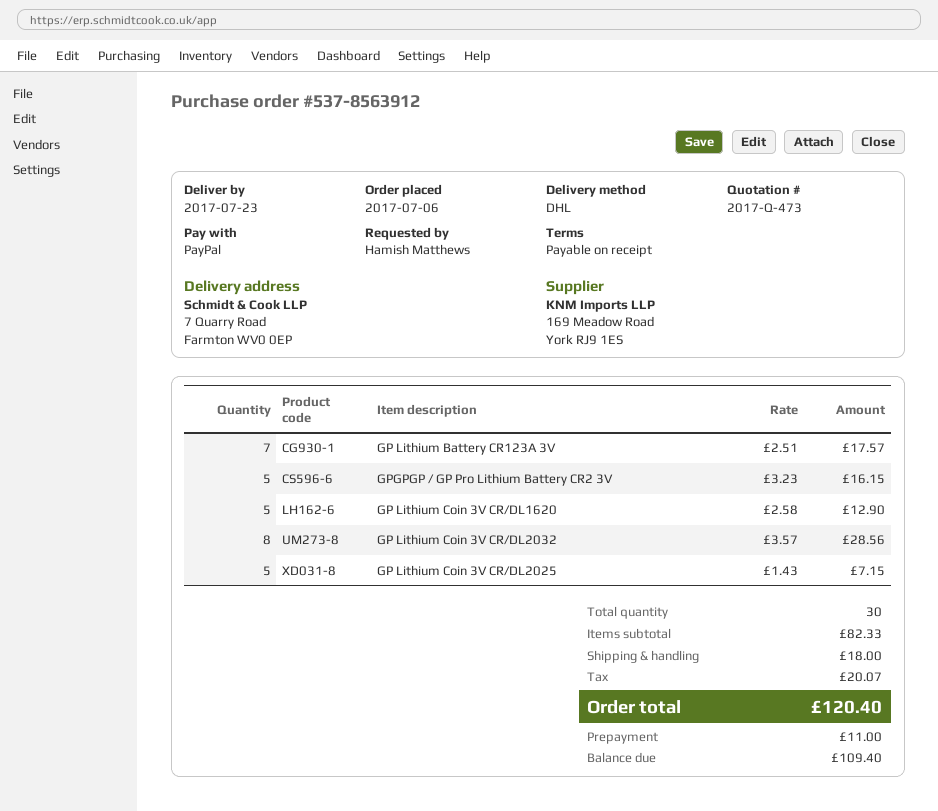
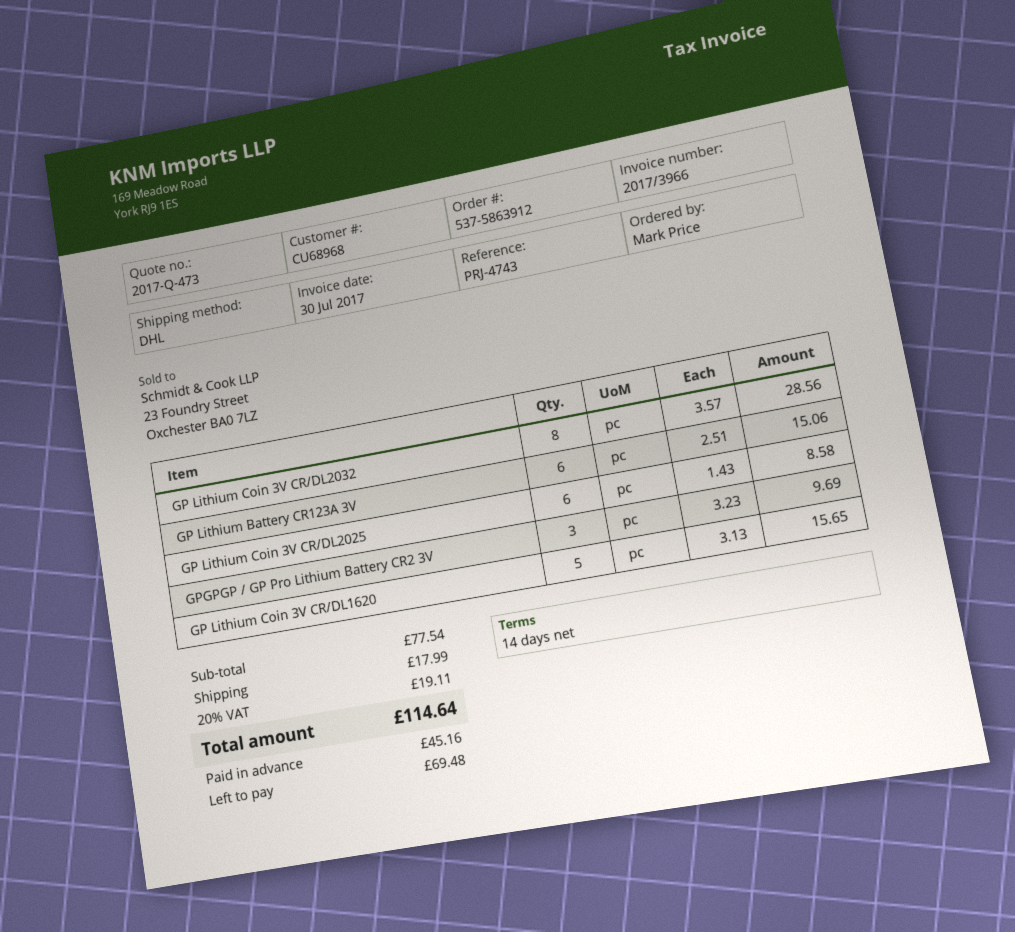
order number: 537-8563912 -> 537-5863912
payment terms: on receipt -> 14 days
ordered by: Hamish Matthews -> Mark Price
GP Lithium Battery CR123A 3V: 7 x 2.51 = 17.57 -> 6 x 2.51 = 15.06
GPGPGP / GP Pro Lithium Battery CR2 3V: 5 x 3.23 = 16.15 -> 3 x 3.23 = 9.69
GP Lithium Coin 3V CR/DL1620: 5 x 2.58 = 12.90 -> 5 x 3.13 = 15.65
GP Lithium Coin 3V CR/DL2025: 5 x 1.43 = 7.15 -> 6 x 1.43 = 8.58
subtotal: 82.33 -> 77.54
shipping: 18.00 -> 17.99
tax: 20.07 -> 19.11
total: 120.40 -> 114.64
deposit: 11.00 -> 45.16
balance: 109.40 -> 69.48

